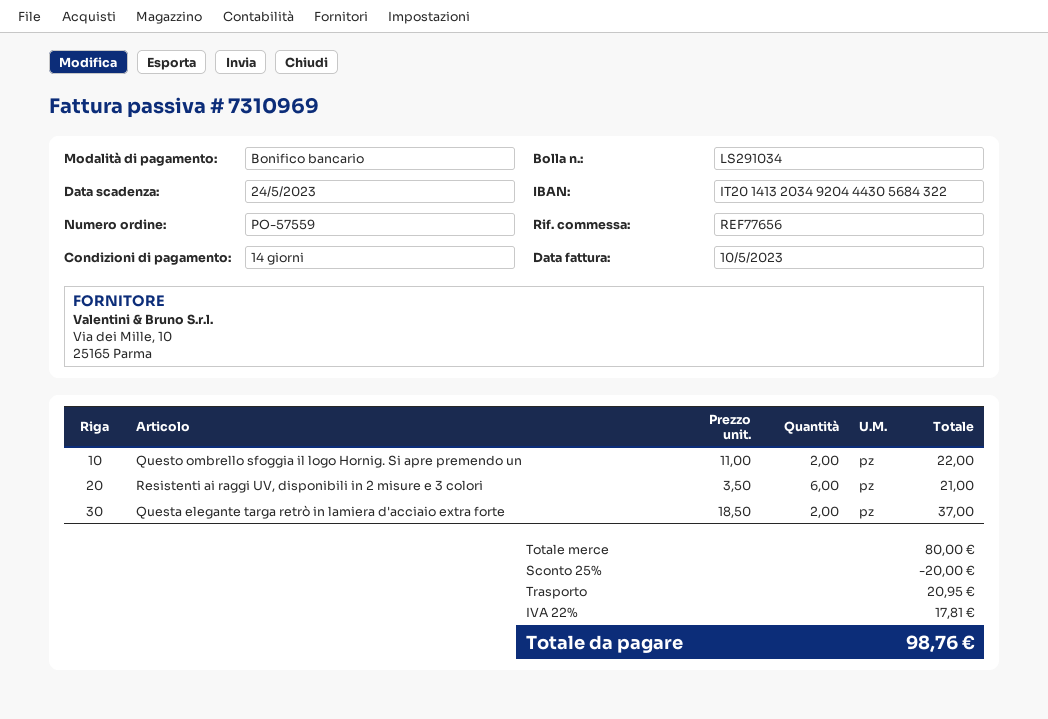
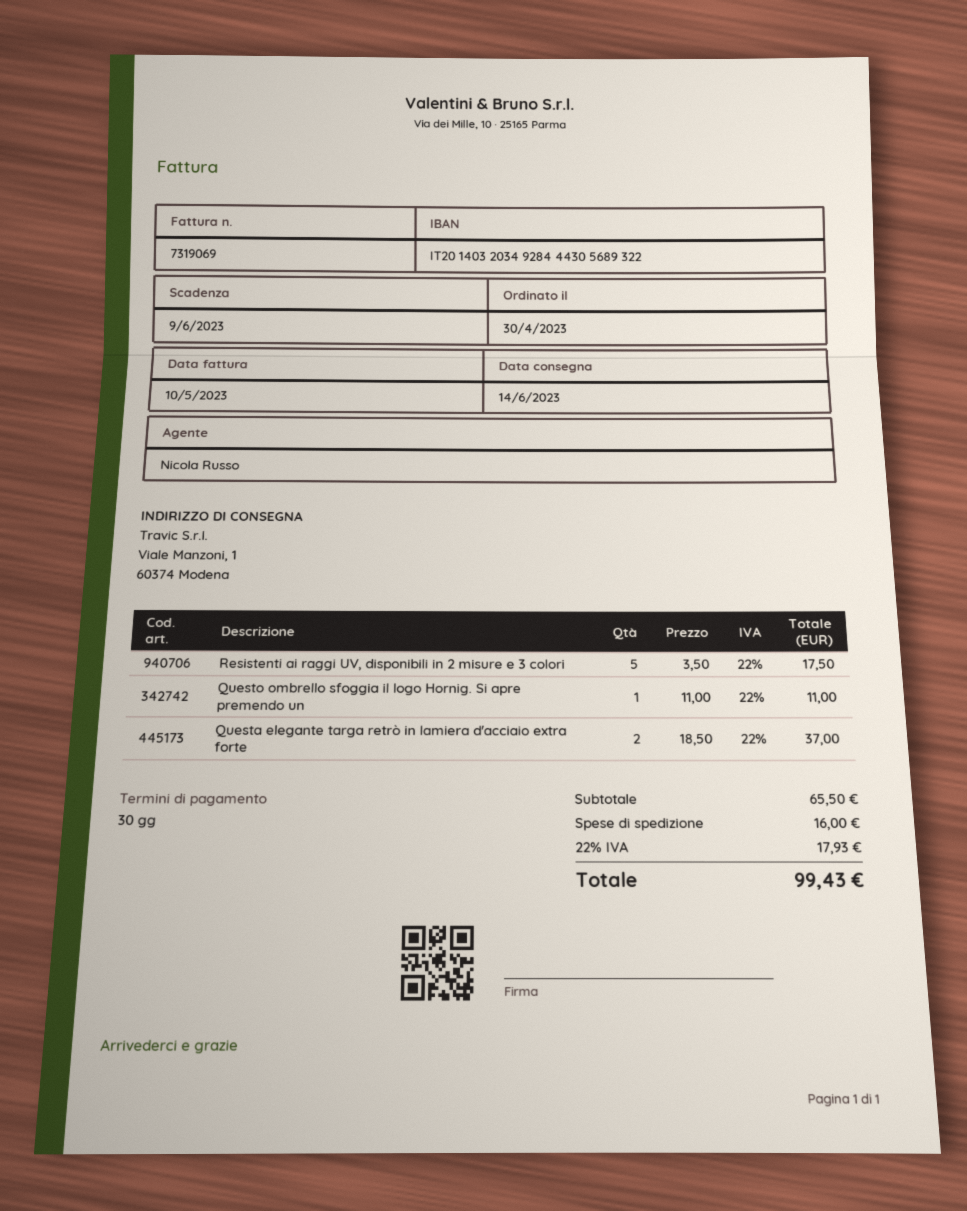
invoice number: 7310969 -> 7319069
payment terms: 14 days -> 30 days
due date: 2023-05-24 -> 2023-06-09
bank account: IT2014132034920444305684322 -> IT2014032034928444305689322
Questo ombrello sfoggia il logo Hornig. Si apre premendo un: 2 x 11.00 = 22.00 -> 1 x 11.00 = 11.00
Resistenti ai raggi UV, disponibili in 2 misure e 3 colori: 6 x 3.50 = 21.00 -> 5 x 3.50 = 17.50
subtotal: 80.00 -> 65.50
discount: 25% = 20.00 -> none
shipping: 20.95 -> 16.00
tax: 22% = 17.81 -> 22% = 17.93
total: 98.76 -> 99.43

